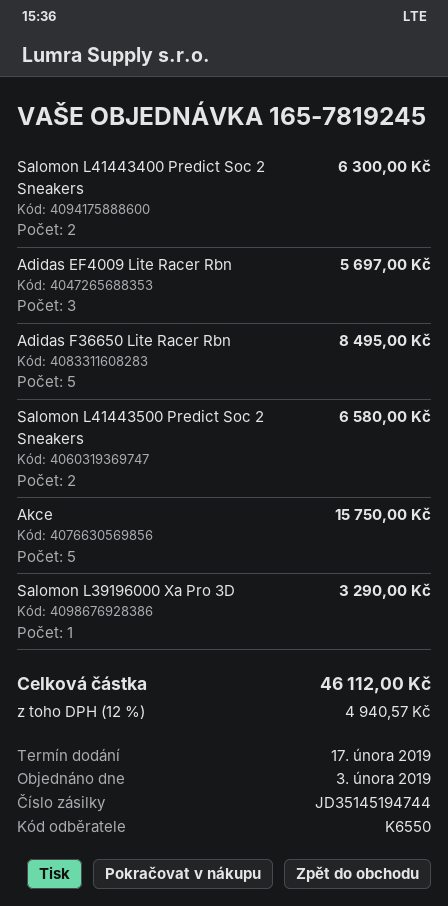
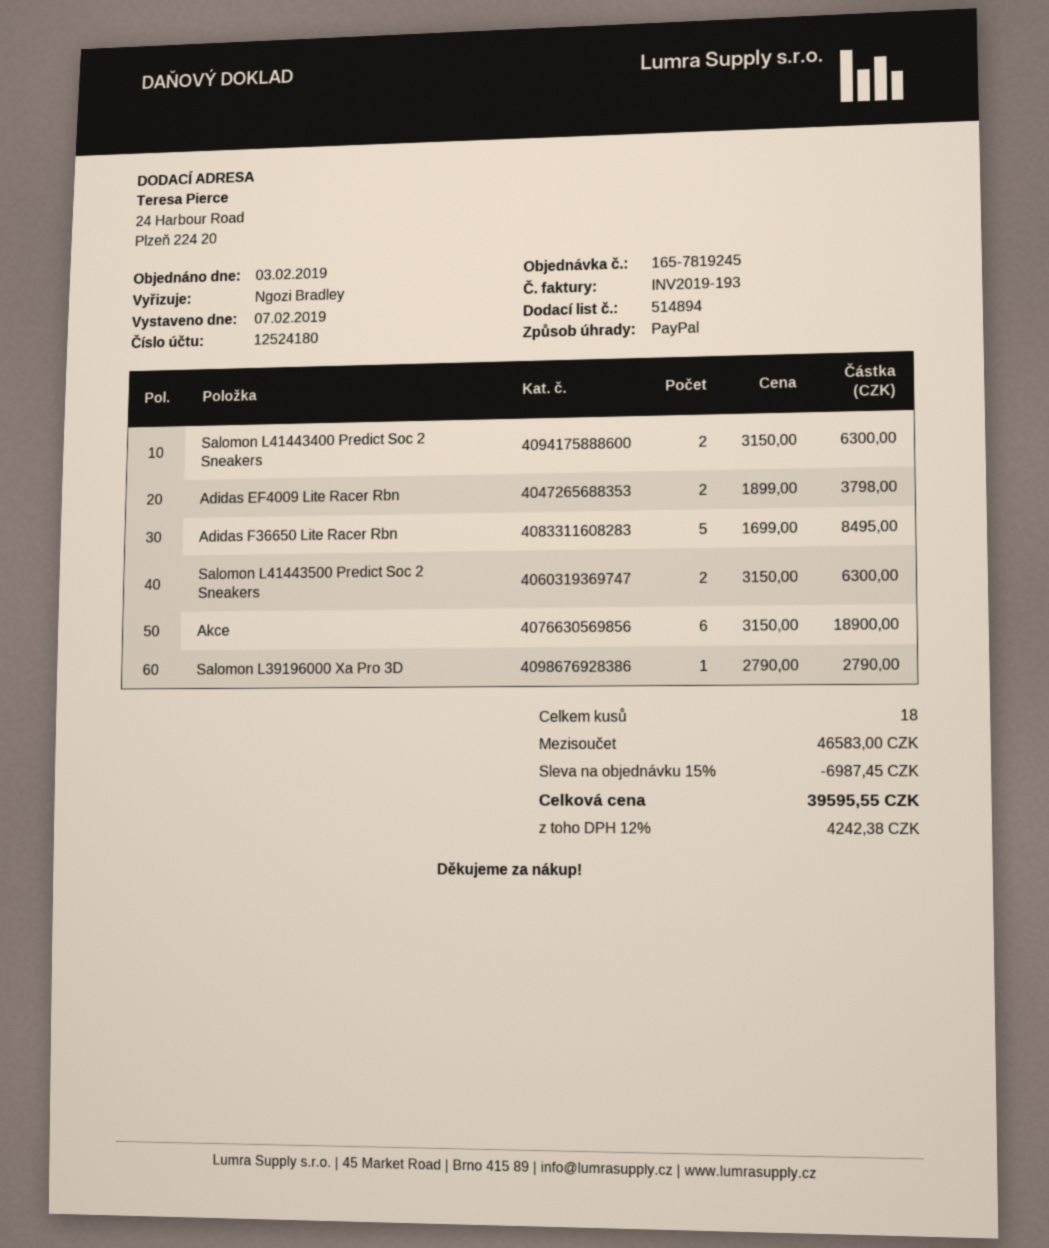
Adidas EF4009 Lite Racer Rbn: 3 for 5697.00 -> 2 for 3798.00
Salomon L41443500 Predict Soc 2 Sneakers: 2 for 6580.00 -> 2 for 6300.00
Akce: 5 for 15750.00 -> 6 for 18900.00
Salomon L39196000 Xa Pro 3D: 1 for 3290.00 -> 1 for 2790.00
discount: none -> 15% = 6987.45
tax: 12% = 4940.57 -> 12% = 4242.38
total: 46112.00 -> 39595.55

